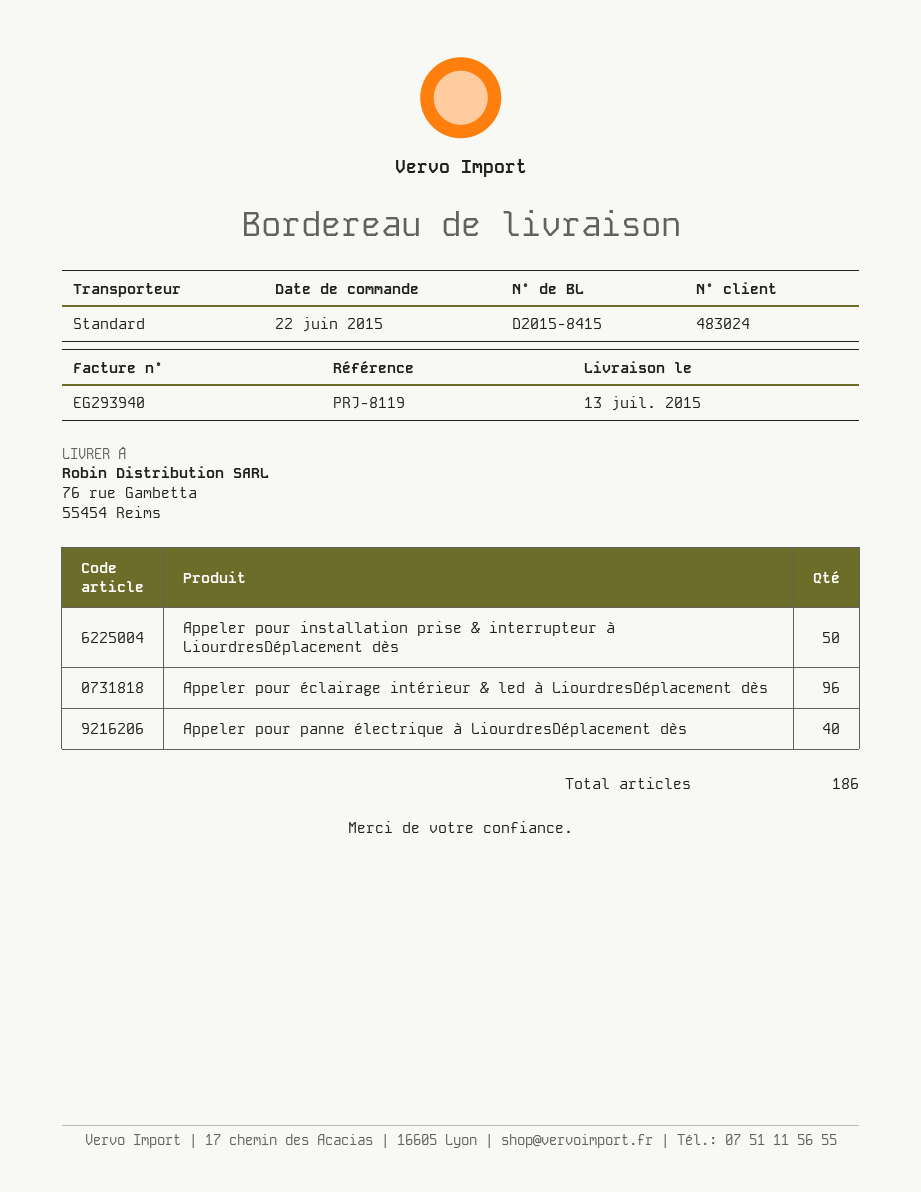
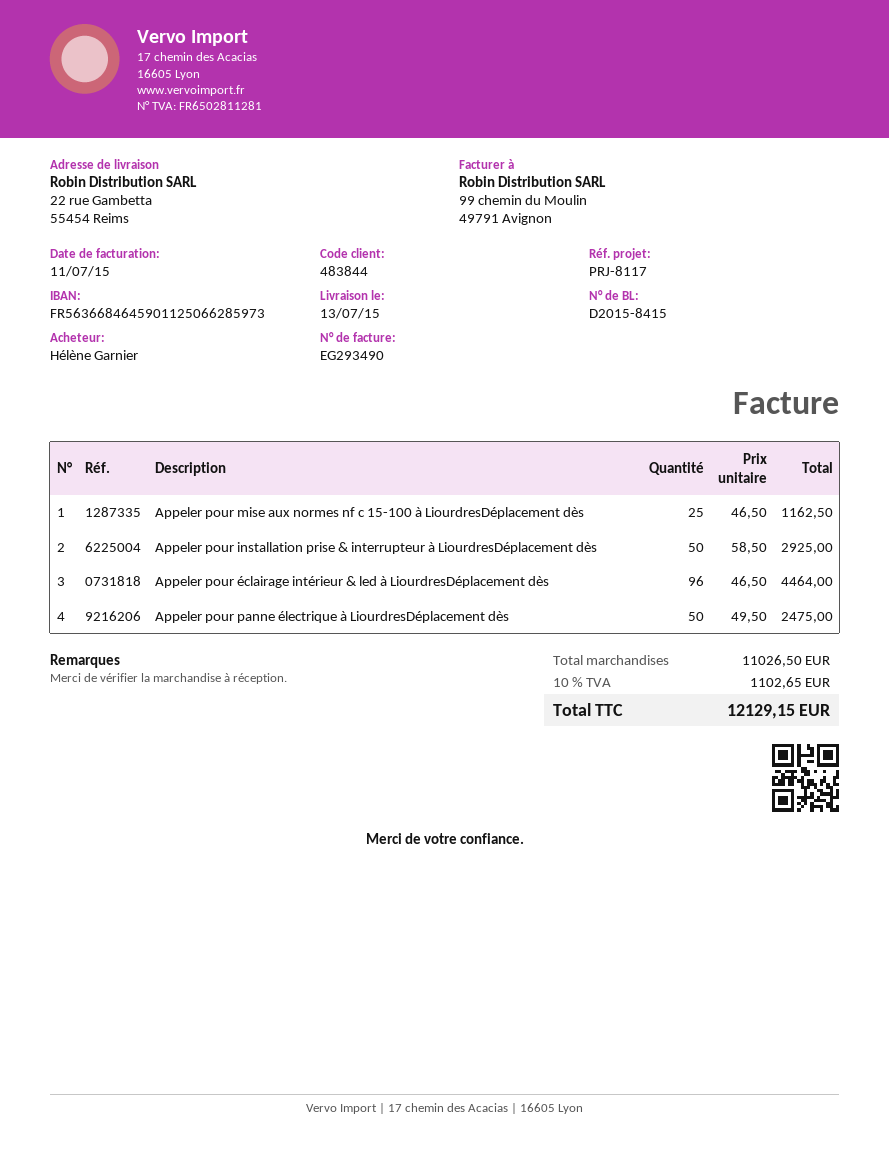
invoice number: EG293940 -> EG293490
customer number: 483024 -> 483844
reference: PRJ-8119 -> PRJ-8117
ship to: 76 rue Gambetta, 55454 Reims -> 22 rue Gambetta, 55454 Reims
Appeler pour panne électrique à LiourdresDéplacement dès: 40 -> 50
Appeler pour mise aux normes nf c 15-100 à LiourdresDéplacement dès: none -> 25

